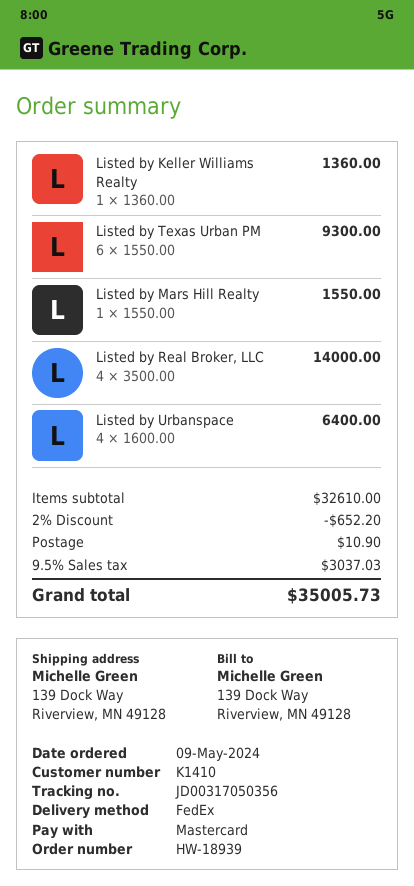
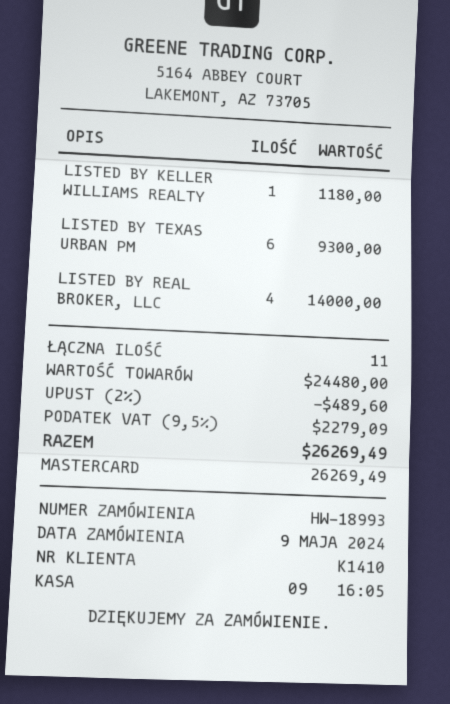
order number: HW-18939 -> HW-18993
Listed by Keller Williams Realty: 1 for 1360.00 -> 1 for 1180.00
Listed by Mars Hill Realty: 1 for 1550.00 -> none
Listed by Urbanspace: 4 for 6400.00 -> none
subtotal: 32610.00 -> 24480.00
discount: 2% = 652.20 -> 2% = 489.60
shipping: 10.90 -> none
tax: 9.5% = 3037.03 -> 9.5% = 2279.09
total: 35005.73 -> 26269.49

